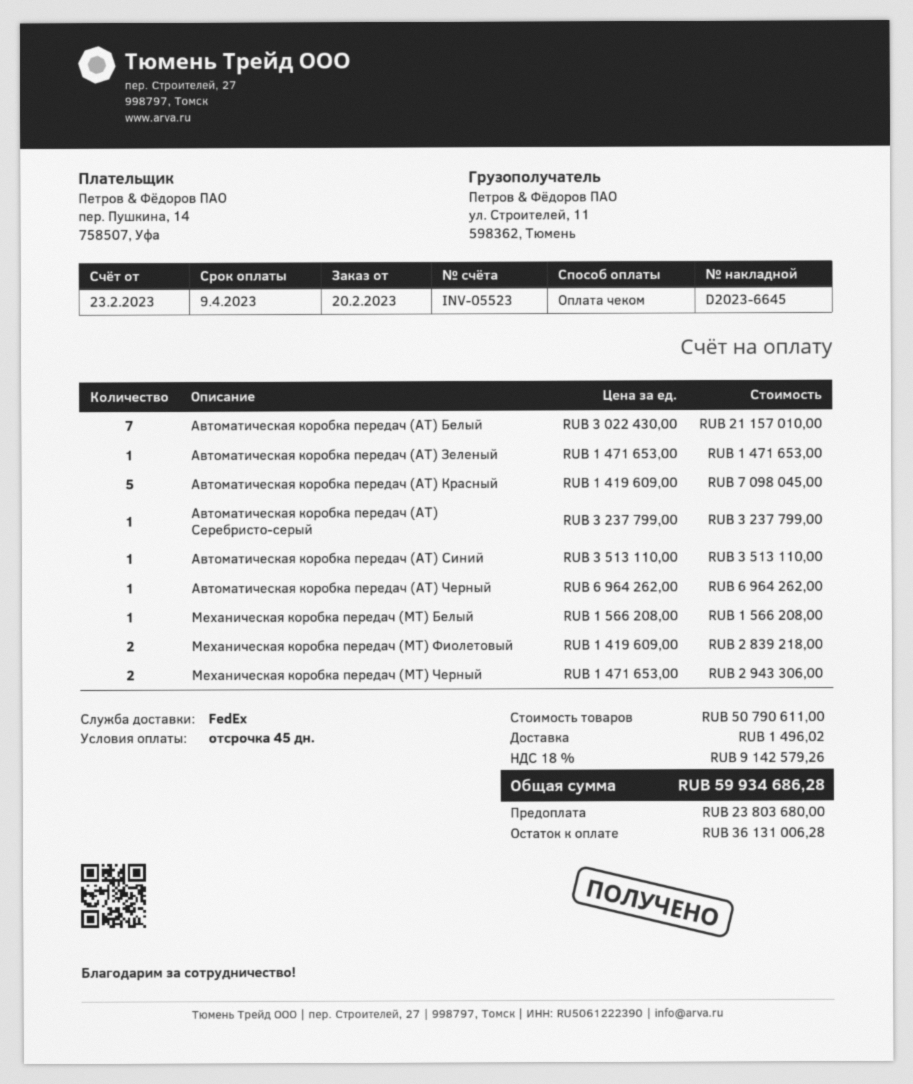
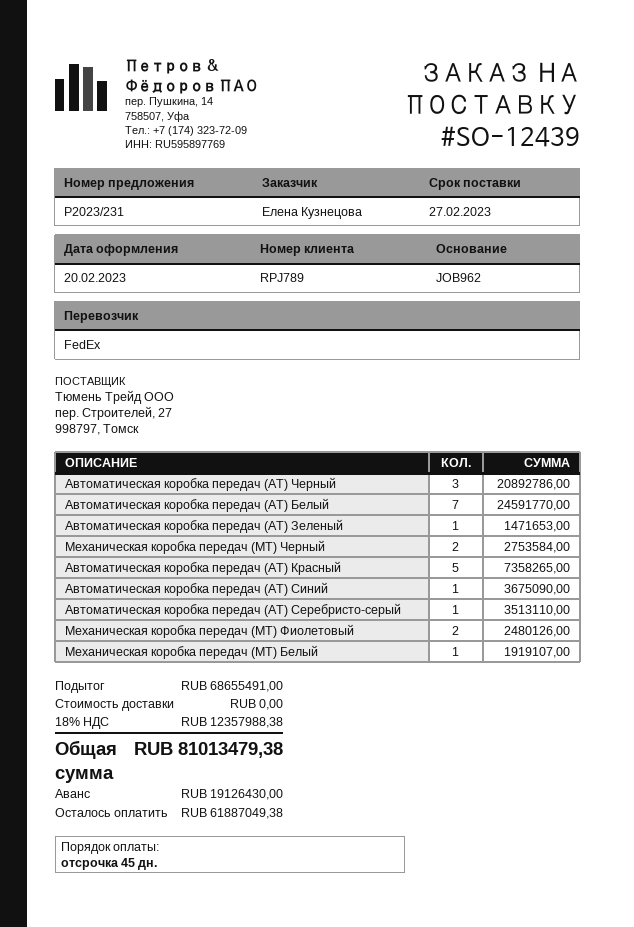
Автоматическая коробка передач (АТ) Белый: 7 for 21157010.00 -> 7 for 24591770.00
Автоматическая коробка передач (АТ) Красный: 5 for 7098045.00 -> 5 for 7358265.00
Автоматическая коробка передач (АТ) Серебристо-серый: 1 for 3237799.00 -> 1 for 3513110.00
Автоматическая коробка передач (АТ) Синий: 1 for 3513110.00 -> 1 for 3675090.00
Автоматическая коробка передач (АТ) Черный: 1 for 6964262.00 -> 3 for 20892786.00
Механическая коробка передач (МТ) Белый: 1 for 1566208.00 -> 1 for 1919107.00
Механическая коробка передач (МТ) Фиолетовый: 2 for 2839218.00 -> 2 for 2480126.00
Механическая коробка передач (МТ) Черный: 2 for 2943306.00 -> 2 for 2753584.00
subtotal: 50790611.00 -> 68655491.00
shipping: 1496.02 -> 0.00
tax: 18% = 9142579.26 -> 18% = 12357988.38
total: 59934686.28 -> 81013479.38
deposit: 23803680.00 -> 19126430.00
balance: 36131006.28 -> 61887049.38

